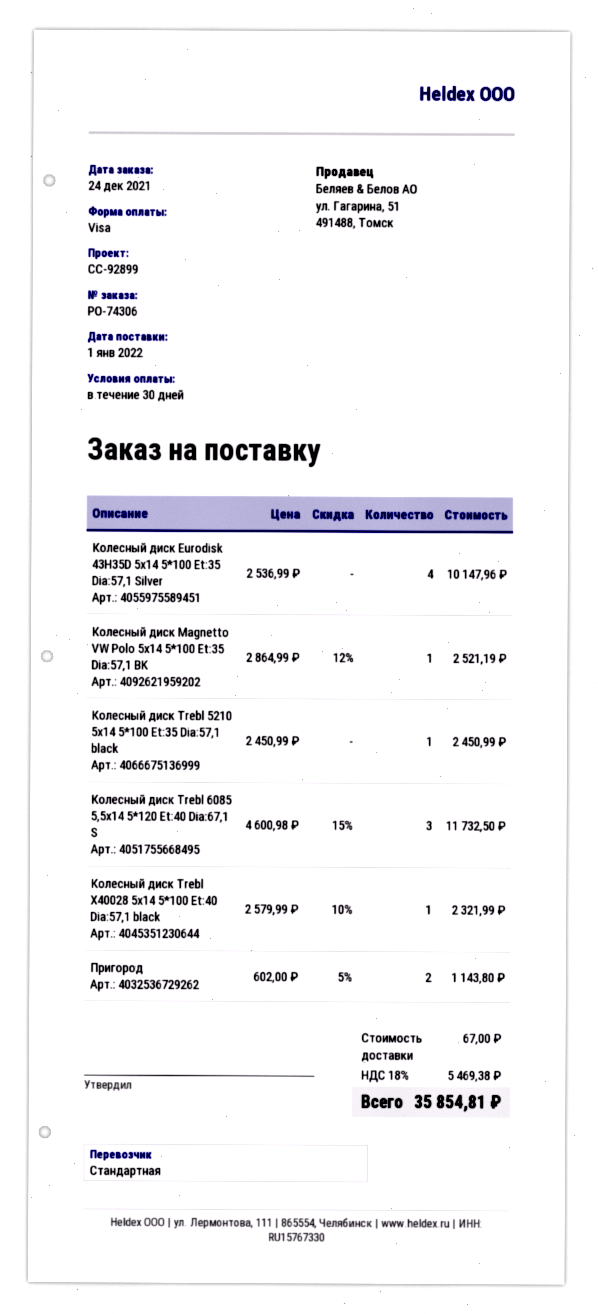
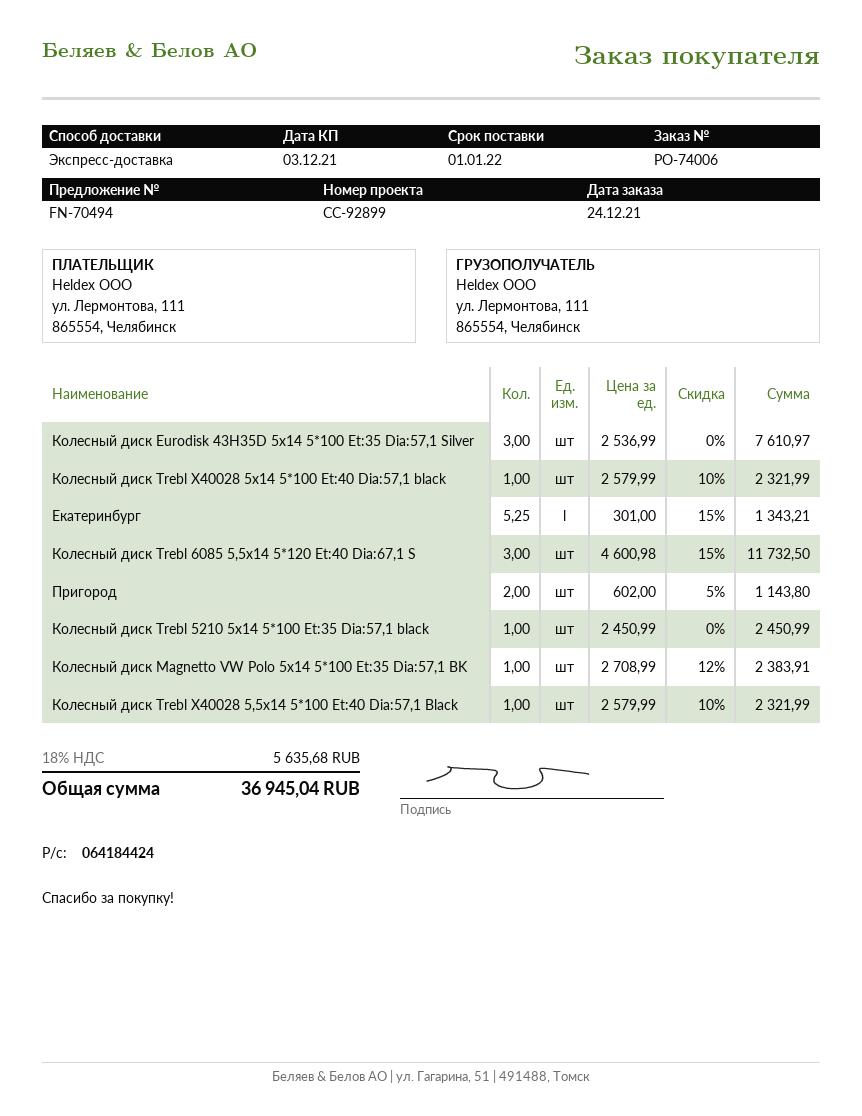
order number: PO-74306 -> PO-74006
shipping method: standard -> express
Колесный диск Eurodisk 43H35D 5x14 5*100 Et:35 Dia:57,1 Silver: 4 x 2536.99 = 10147.96 -> 3 x 2536.99 = 7610.97
Колесный диск Magnetto VW Polo 5x14 5*100 Et:35 Dia:57,1 BK: 1 x 2864.99 - 12% = 2521.19 -> 1 x 2708.99 - 12% = 2383.91
Екатеринбург: none -> 5.25 x 301.00 - 15% = 1343.21
Колесный диск Trebl X40028 5,5x14 5*100 Et:40 Dia:57,1 Black: none -> 1 x 2579.99 - 10% = 2321.99
shipping: 67.00 -> none
tax: 18% = 5469.38 -> 18% = 5635.68
total: 35854.81 -> 36945.04

